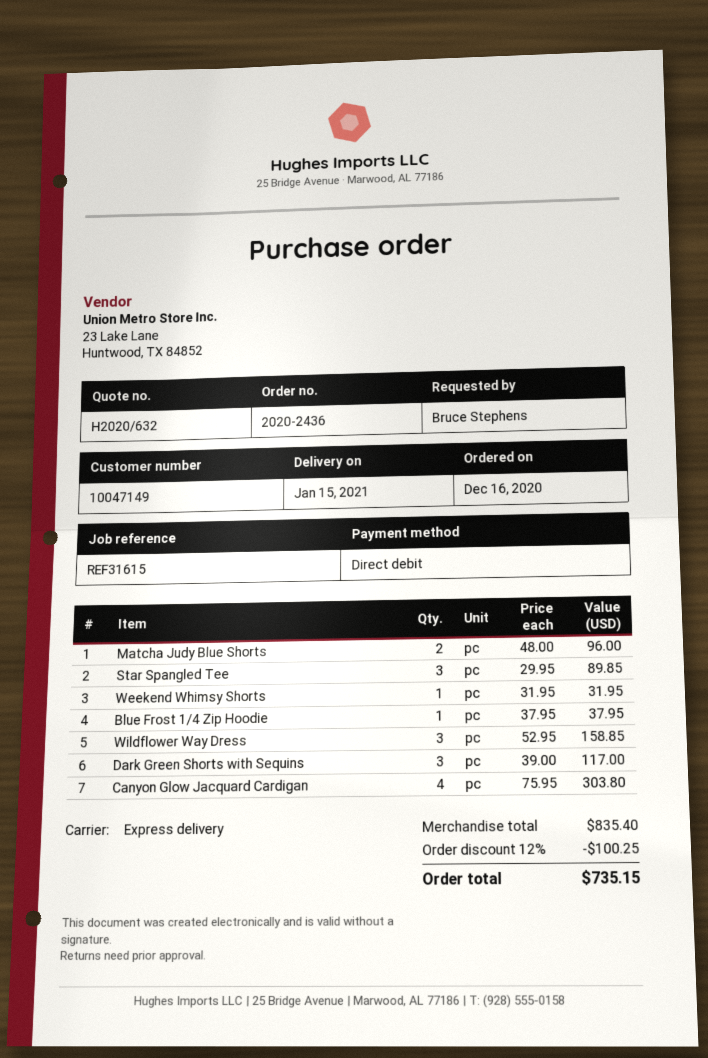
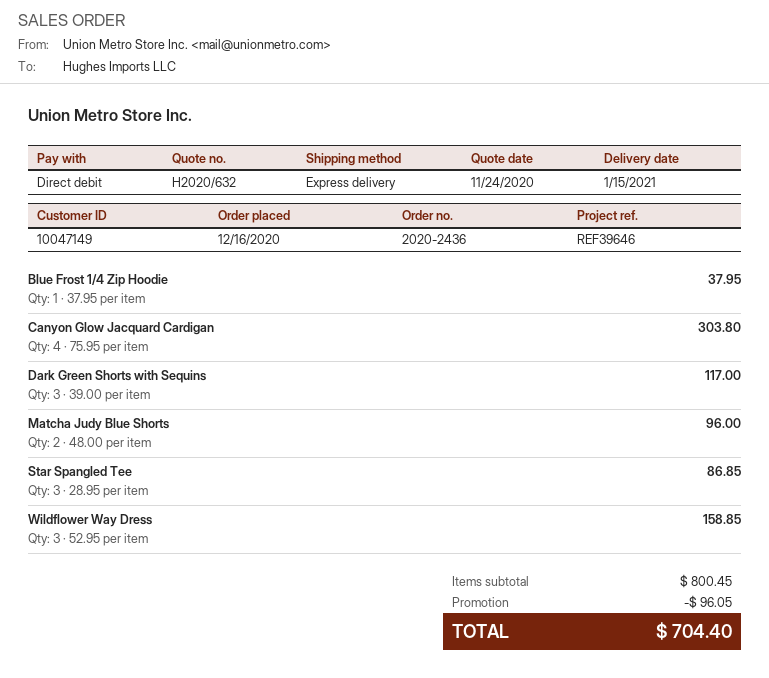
reference: REF31615 -> REF39646
Star Spangled Tee: 3 x 29.95 = 89.85 -> 3 x 28.95 = 86.85
Weekend Whimsy Shorts: 1 x 31.95 = 31.95 -> none
subtotal: 835.40 -> 800.45
discount: 100.25 -> 96.05
total: 735.15 -> 704.40

